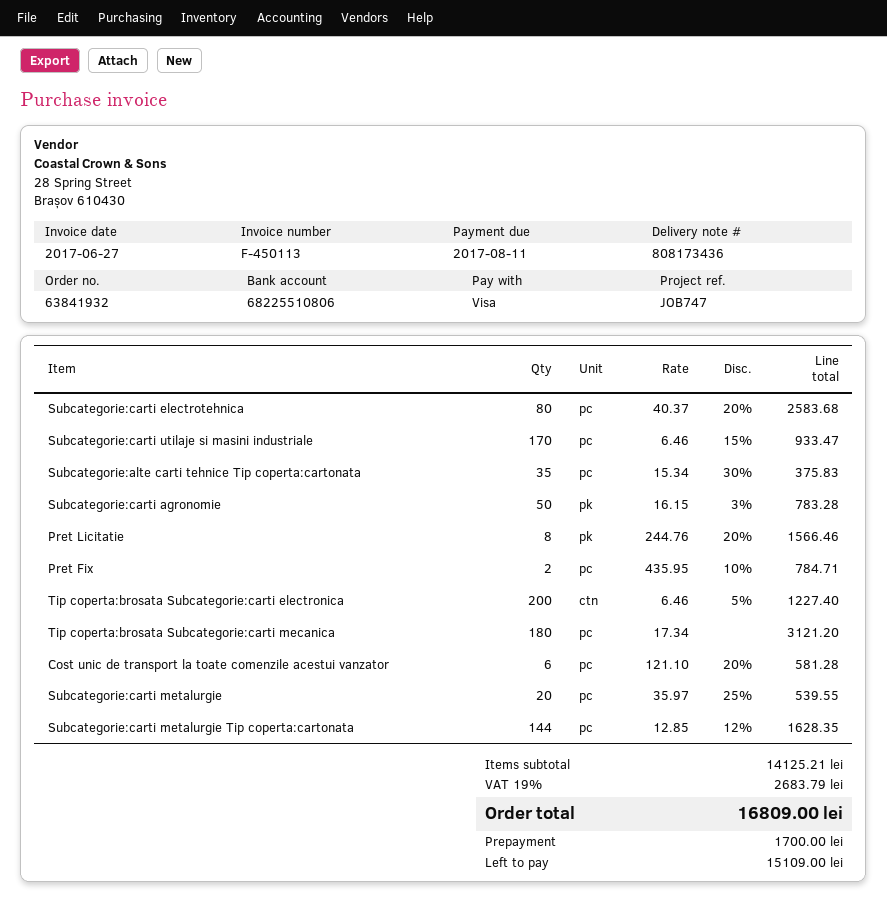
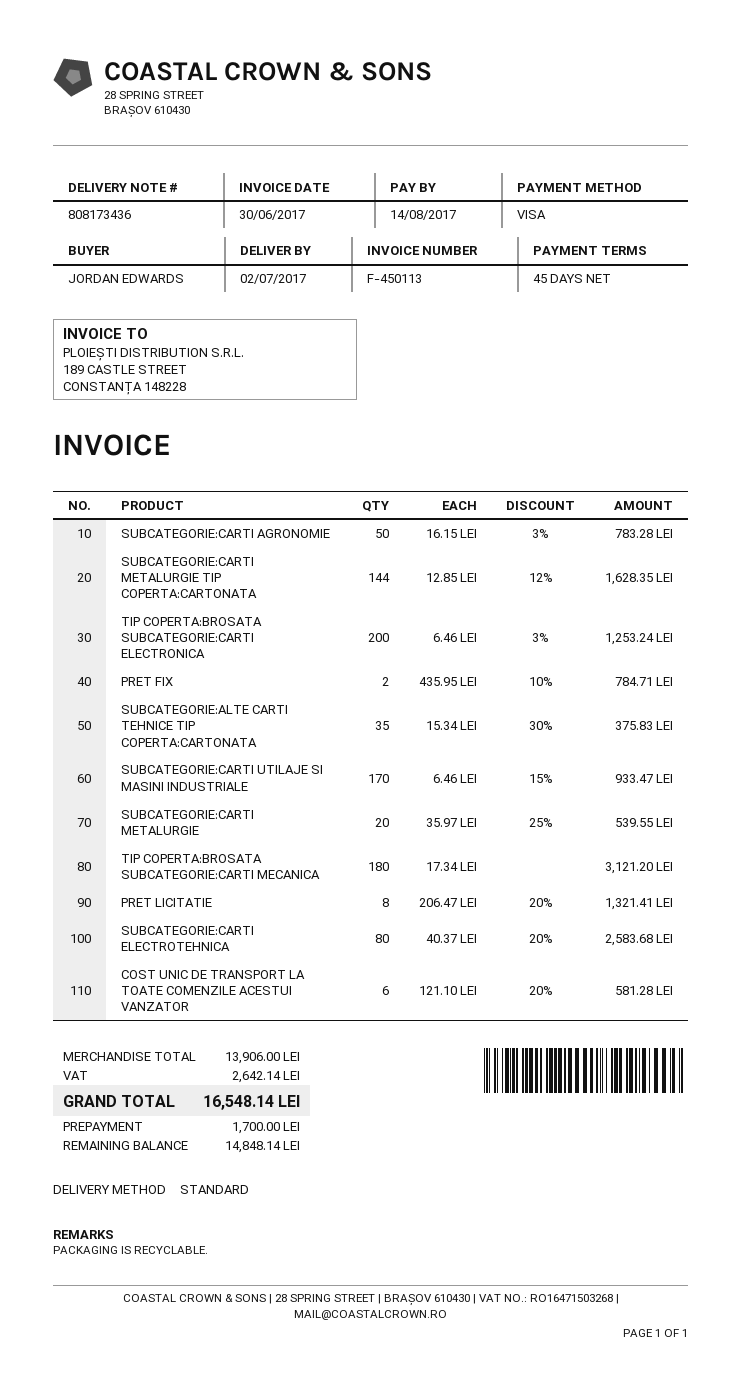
invoice date: 2017-06-27 -> 2017-06-30
due date: 2017-08-11 -> 2017-08-14
Pret Licitatie: 8 x 244.76 - 20% = 1566.46 -> 8 x 206.47 - 20% = 1321.41
Tip coperta:brosata Subcategorie:carti electronica: 200 x 6.46 - 5% = 1227.40 -> 200 x 6.46 - 3% = 1253.24
subtotal: 14125.21 -> 13906.00
tax: 2683.79 -> 2642.14
total: 16809.00 -> 16548.14
balance: 15109.00 -> 14848.14

